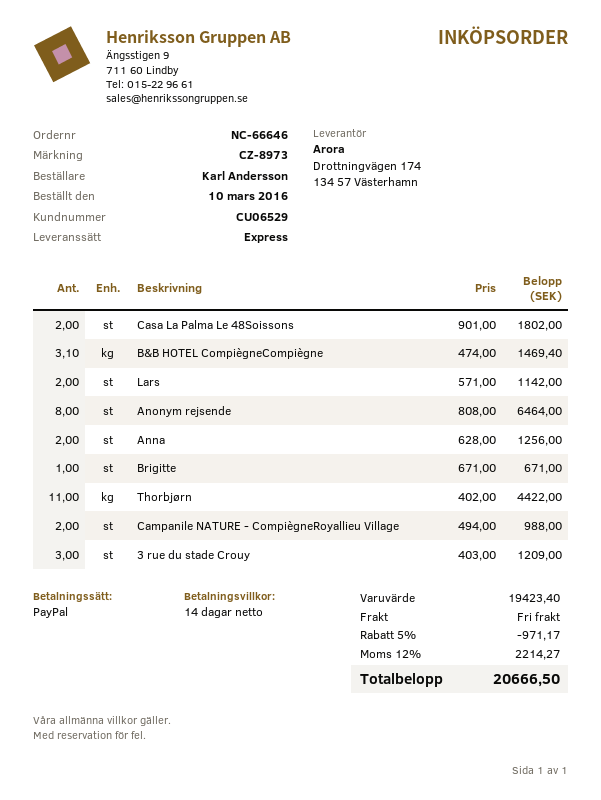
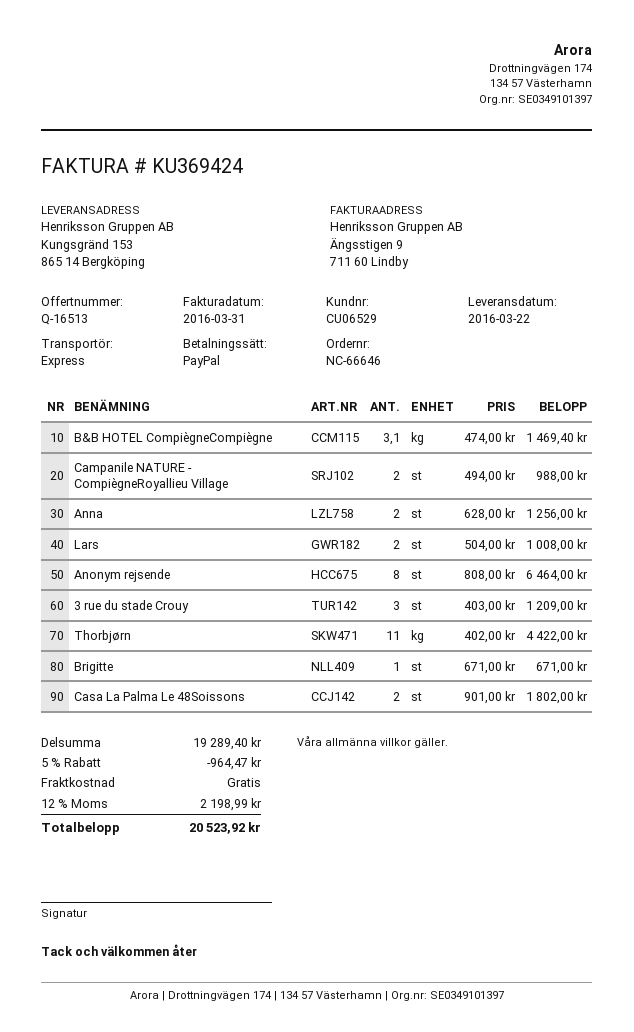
Lars: 2 x 571.00 = 1142.00 -> 2 x 504.00 = 1008.00
subtotal: 19423.40 -> 19289.40
discount: 5% = 971.17 -> 5% = 964.47
tax: 12% = 2214.27 -> 12% = 2198.99
total: 20666.50 -> 20523.92

